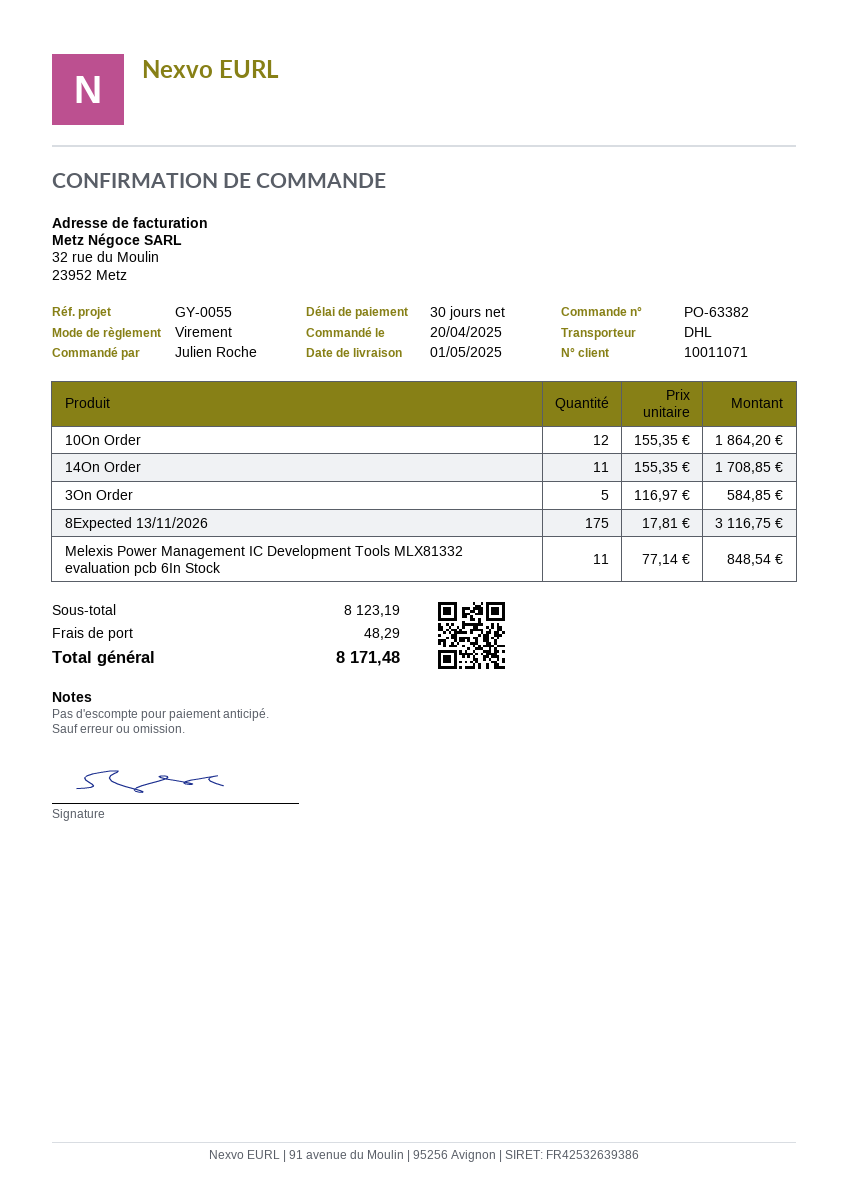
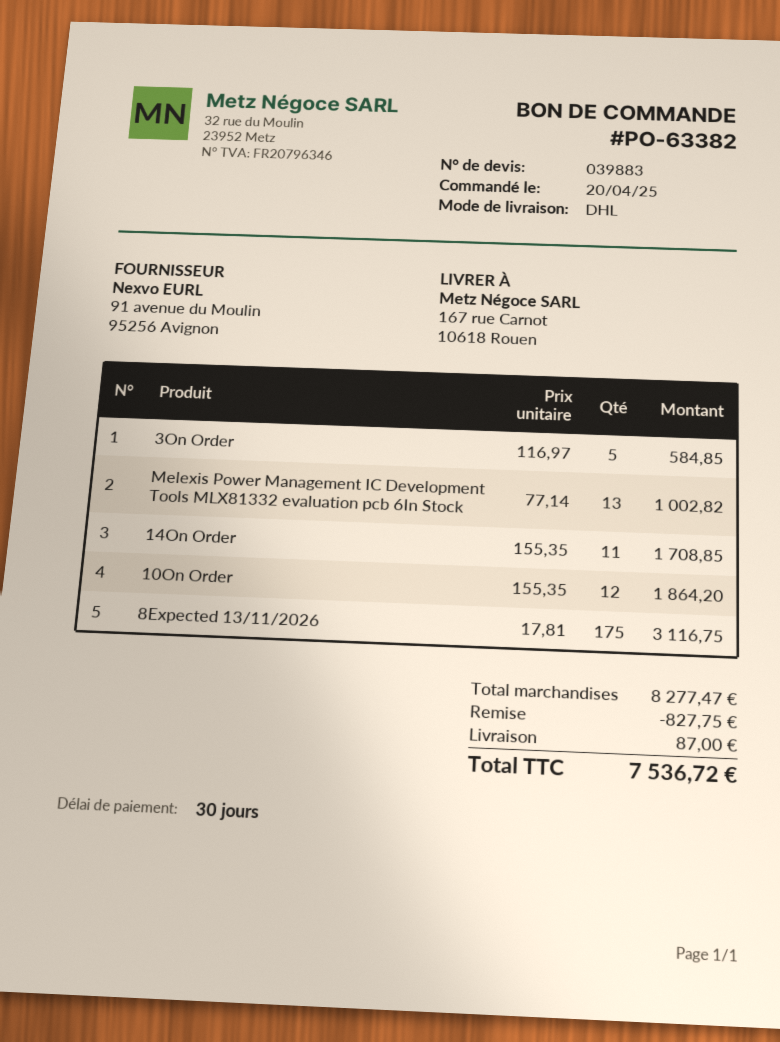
Melexis Power Management IC Development Tools MLX81332 evaluation pcb 6In Stock: 11 x 77.14 = 848.54 -> 13 x 77.14 = 1002.82
subtotal: 8123.19 -> 8277.47
discount: none -> 827.75
shipping: 48.29 -> 87.00
total: 8171.48 -> 7536.72

